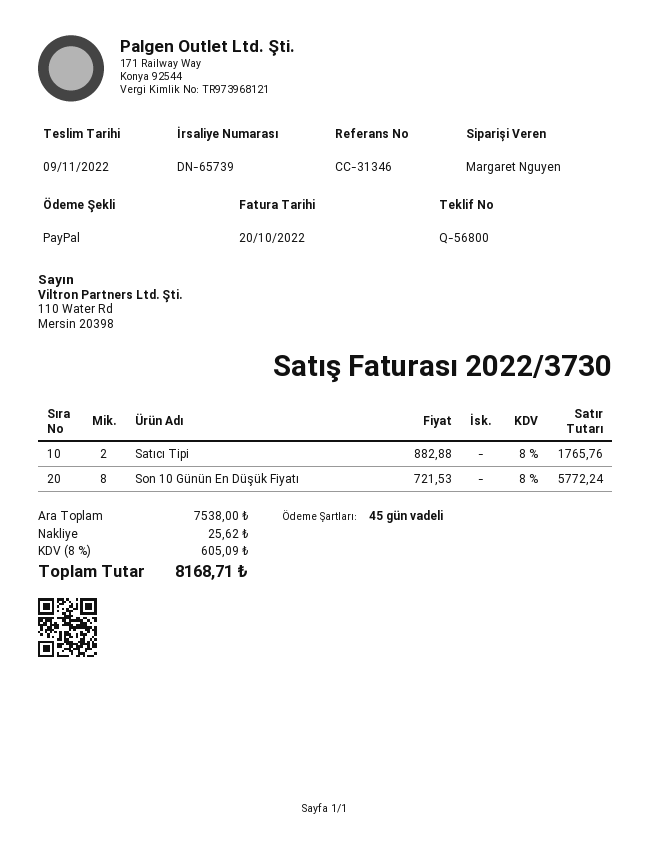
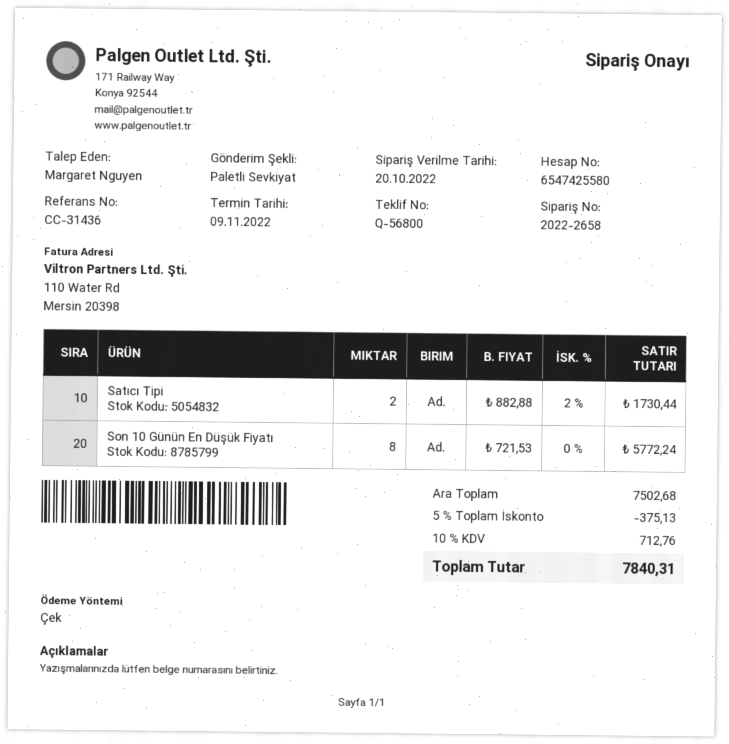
reference: CC-31346 -> CC-31436
payment method: PayPal -> cheque
Satıcı Tipi: 2 x 882.88 = 1765.76 -> 2 x 882.88 - 2% = 1730.44
subtotal: 7538.00 -> 7502.68
discount: none -> 5% = 375.13
shipping: 25.62 -> none
tax: 8% = 605.09 -> 10% = 712.76
total: 8168.71 -> 7840.31

